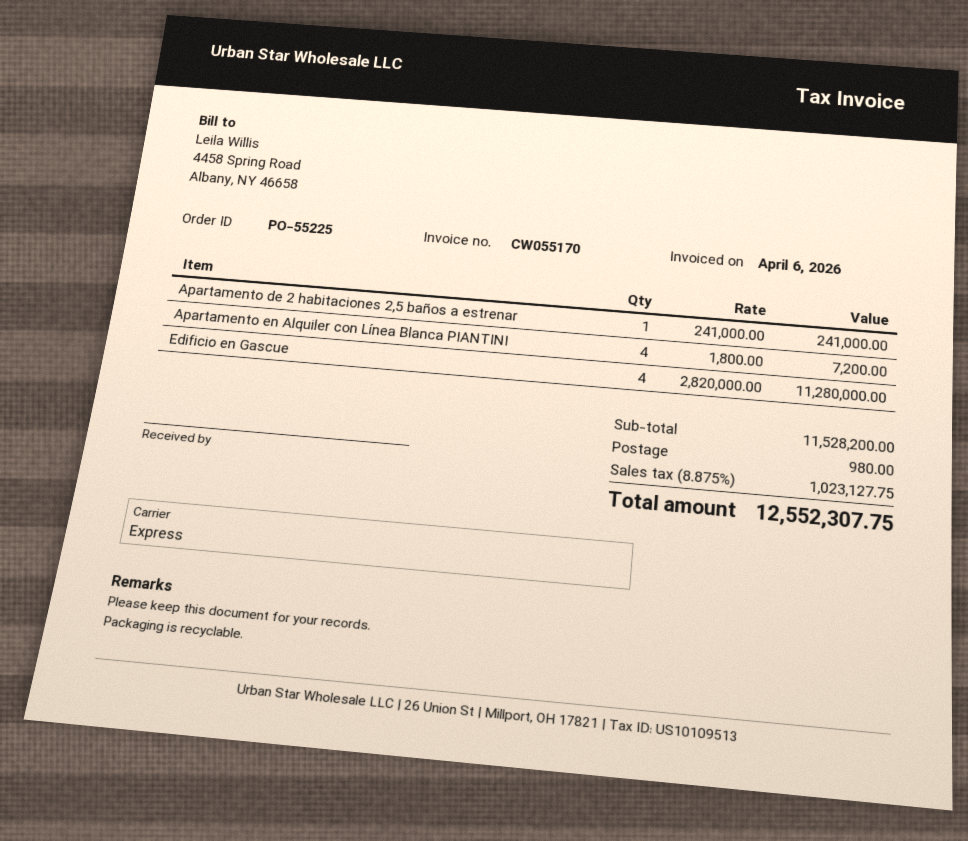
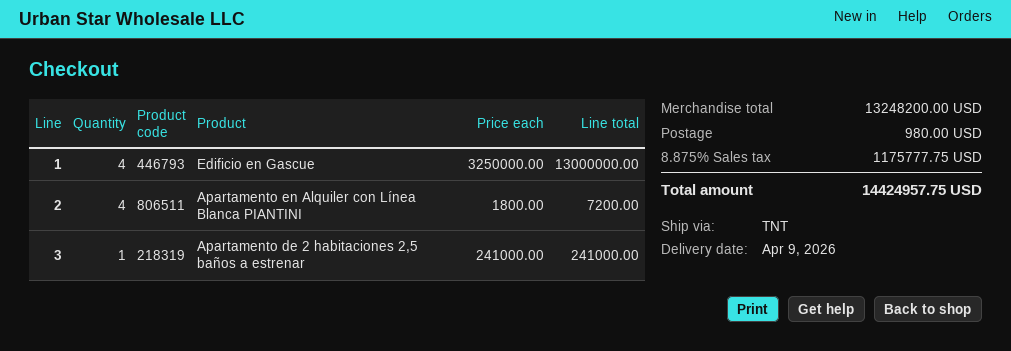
shipping method: express -> TNT
Edificio en Gascue: 4 x 2820000.00 = 11280000.00 -> 4 x 3250000.00 = 13000000.00
subtotal: 11528200.00 -> 13248200.00
tax: 8.875% = 1023127.75 -> 8.875% = 1175777.75
total: 12552307.75 -> 14424957.75

